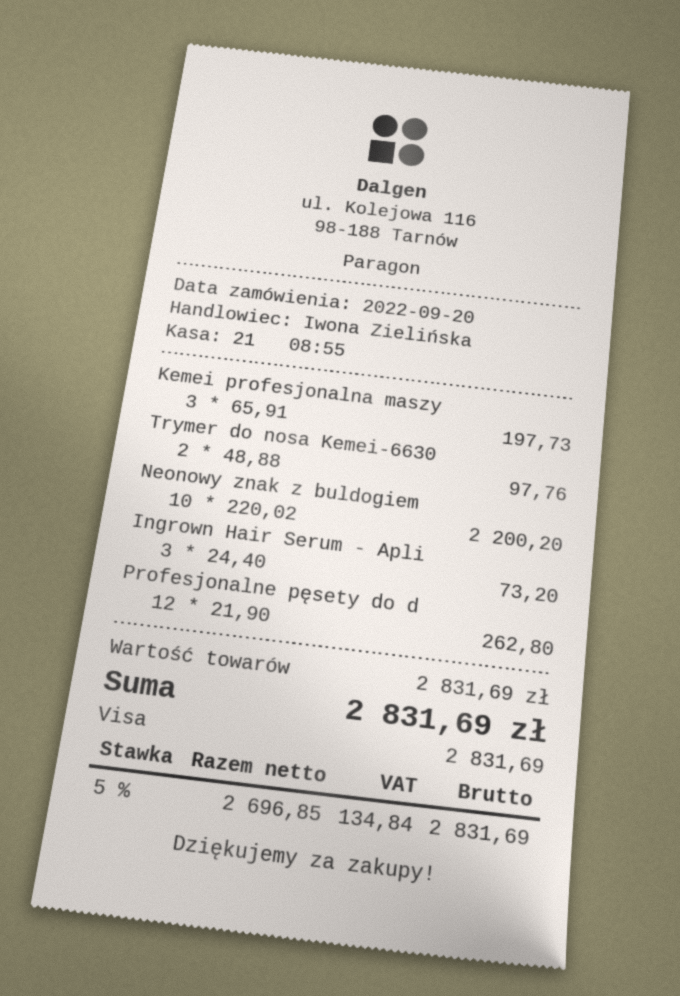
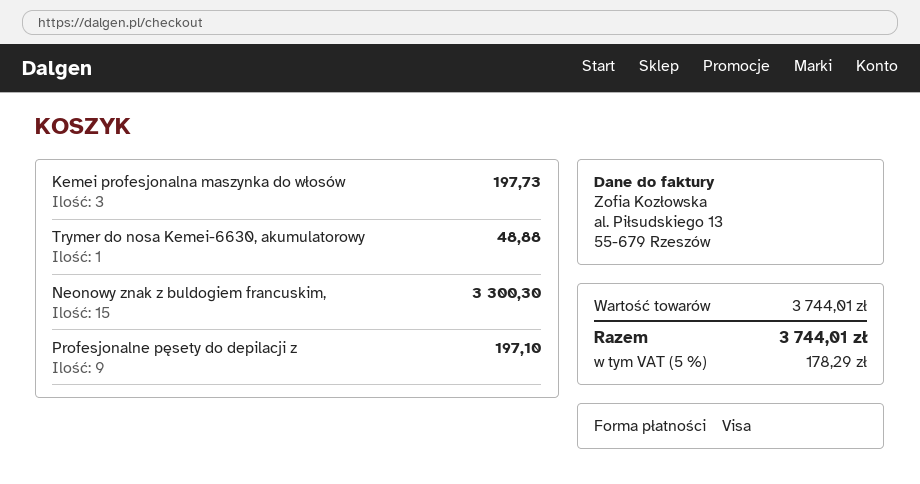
Trymer do nosa Kemei-6630: 2 for 97.76 -> 1 for 48.88
Neonowy znak z buldogiem: 10 for 2200.20 -> 15 for 3300.30
Ingrown Hair Serum - Apli: 3 for 73.20 -> none
Profesjonalne pęsety do d: 12 for 262.80 -> 9 for 197.10
subtotal: 2831.69 -> 3744.01
tax: 5% = 134.84 -> 5% = 178.29
total: 2831.69 -> 3744.01

